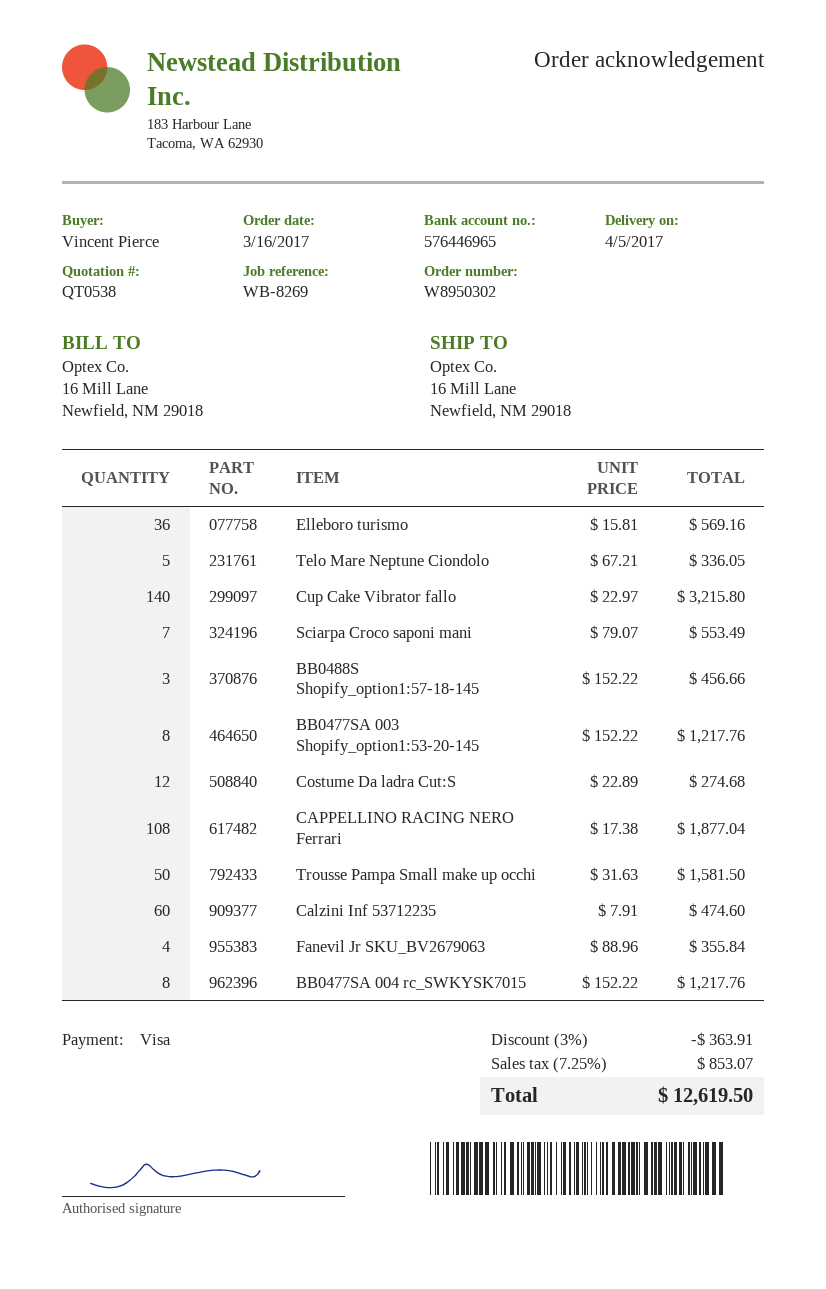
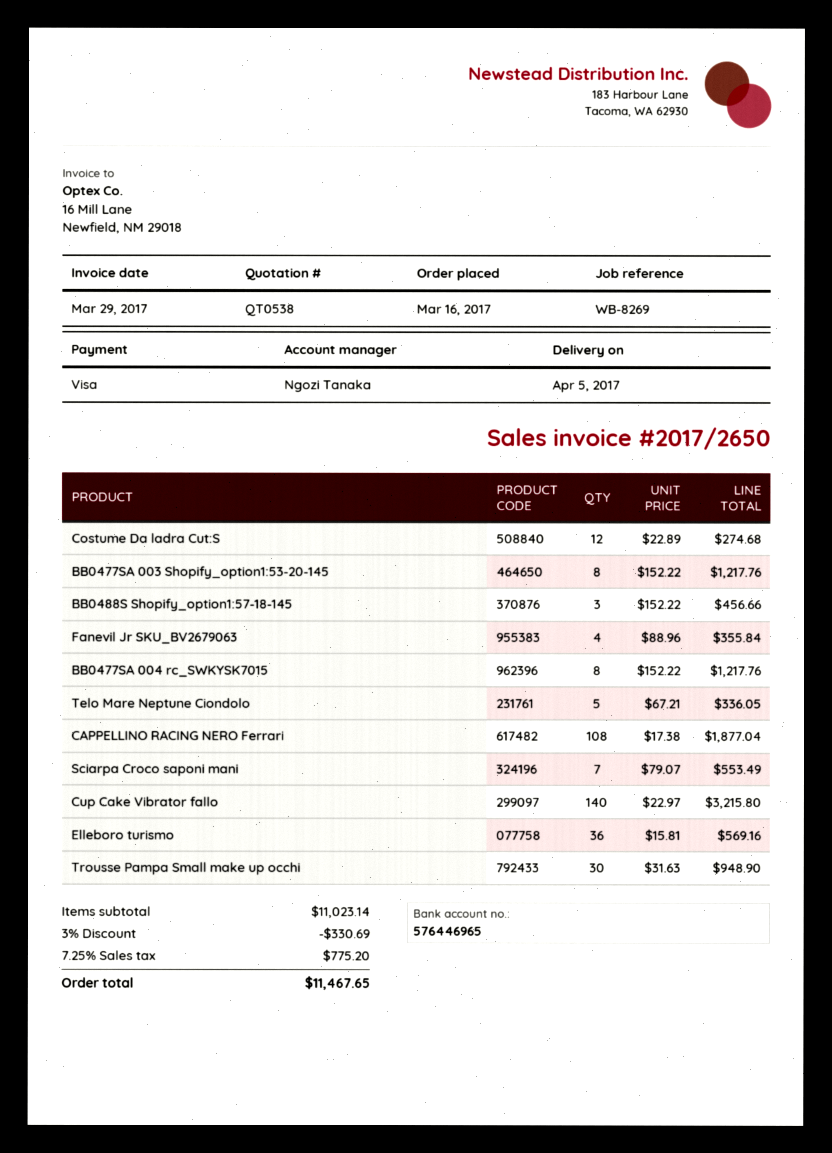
Trousse Pampa Small make up occhi: 50 x 31.63 = 1581.50 -> 30 x 31.63 = 948.90
Calzini Inf 53712235: 60 x 7.91 = 474.60 -> none
discount: 3% = 363.91 -> 3% = 330.69
tax: 7.25% = 853.07 -> 7.25% = 775.20
total: 12619.50 -> 11467.65

